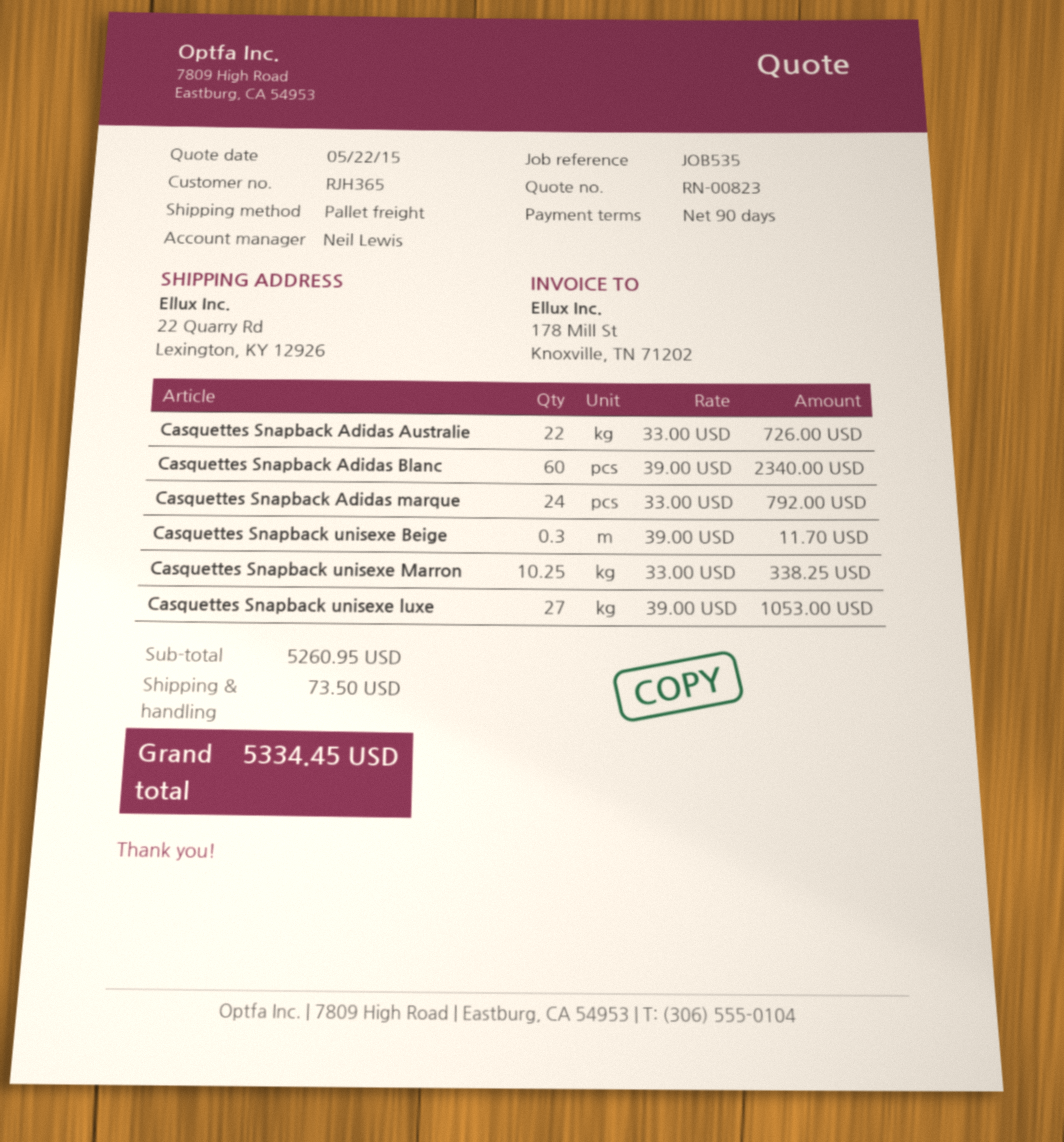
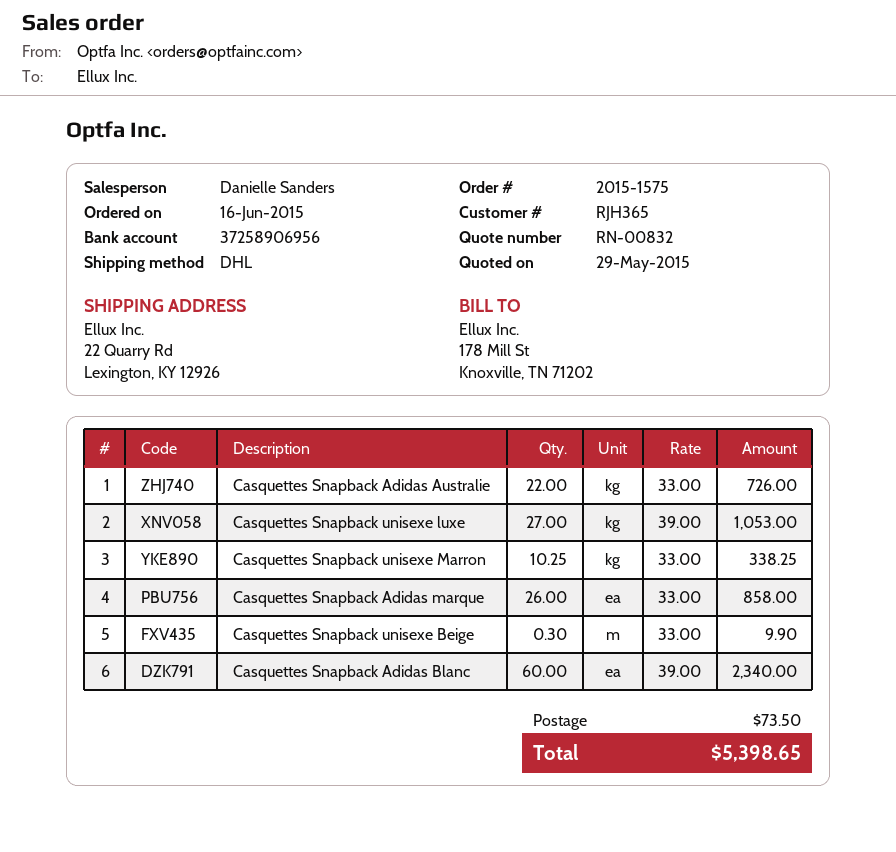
quote number: RN-00823 -> RN-00832
quote date: 2015-05-22 -> 2015-05-29
sales rep: Neil Lewis -> Danielle Sanders
shipping method: pallet freight -> DHL
Casquettes Snapback Adidas marque: 24 x 33.00 = 792.00 -> 26 x 33.00 = 858.00
Casquettes Snapback unisexe Beige: 0.3 x 39.00 = 11.70 -> 0.3 x 33.00 = 9.90
total: 5334.45 -> 5398.65

